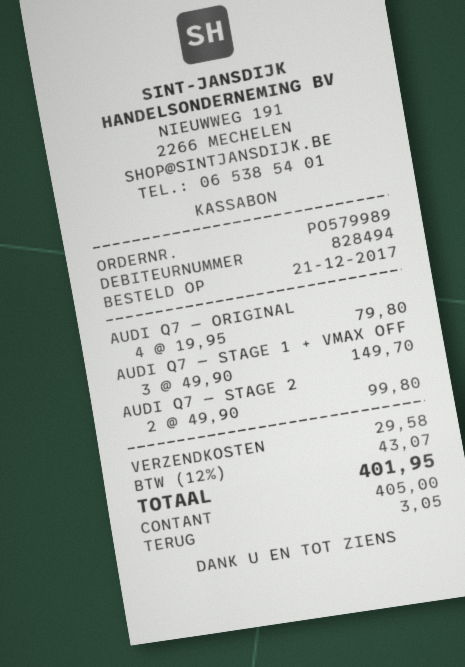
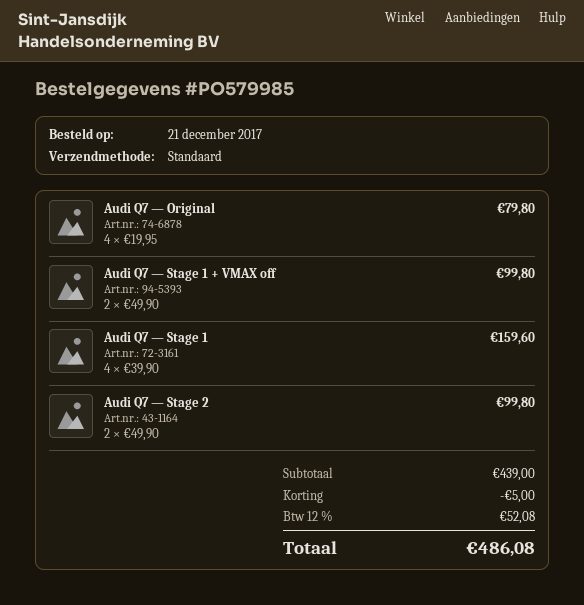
order number: PO579989 -> PO579985
AUDI Q7 — STAGE 1 + VMAX OFF: 3 x 49.90 = 149.70 -> 2 x 49.90 = 99.80
Audi Q7 — Stage 1: none -> 4 x 39.90 = 159.60
discount: none -> 5.00
shipping: 29.58 -> none
tax: 12% = 43.07 -> 12% = 52.08
total: 401.95 -> 486.08

